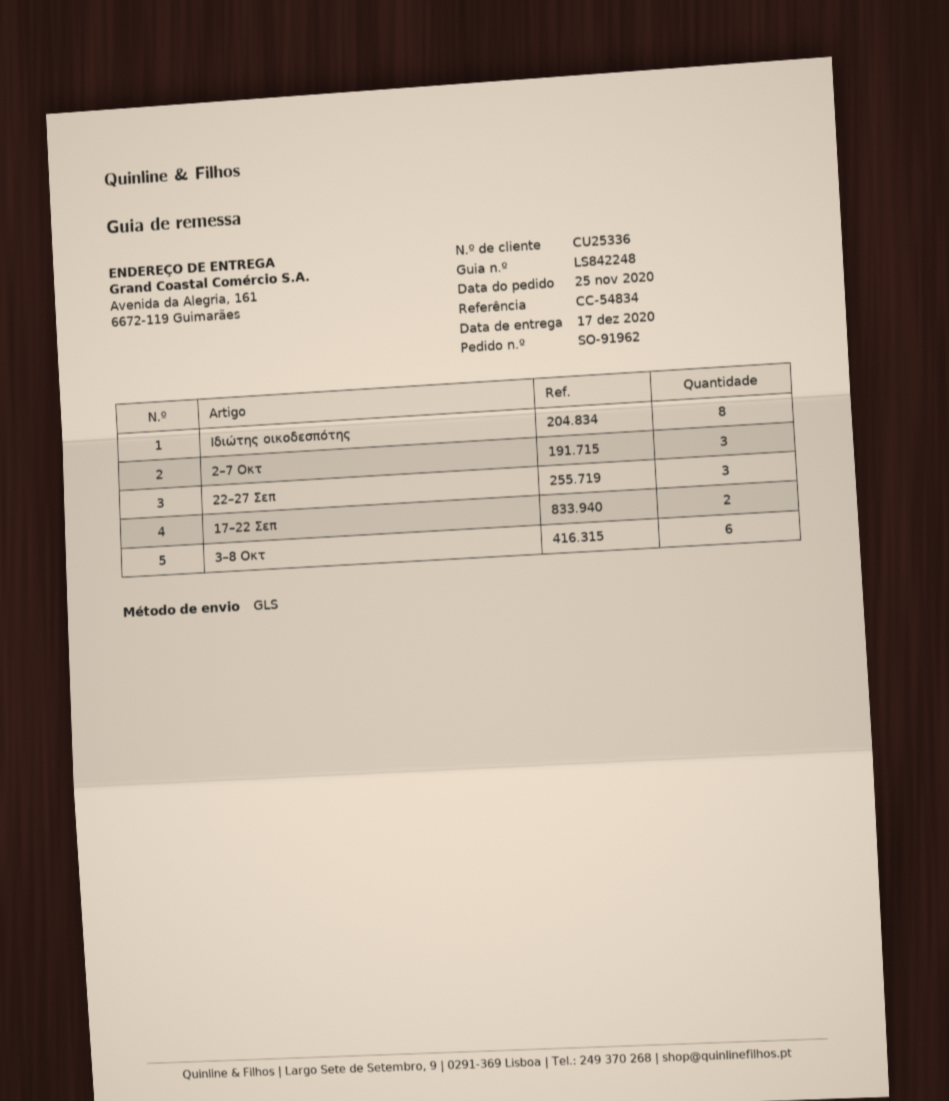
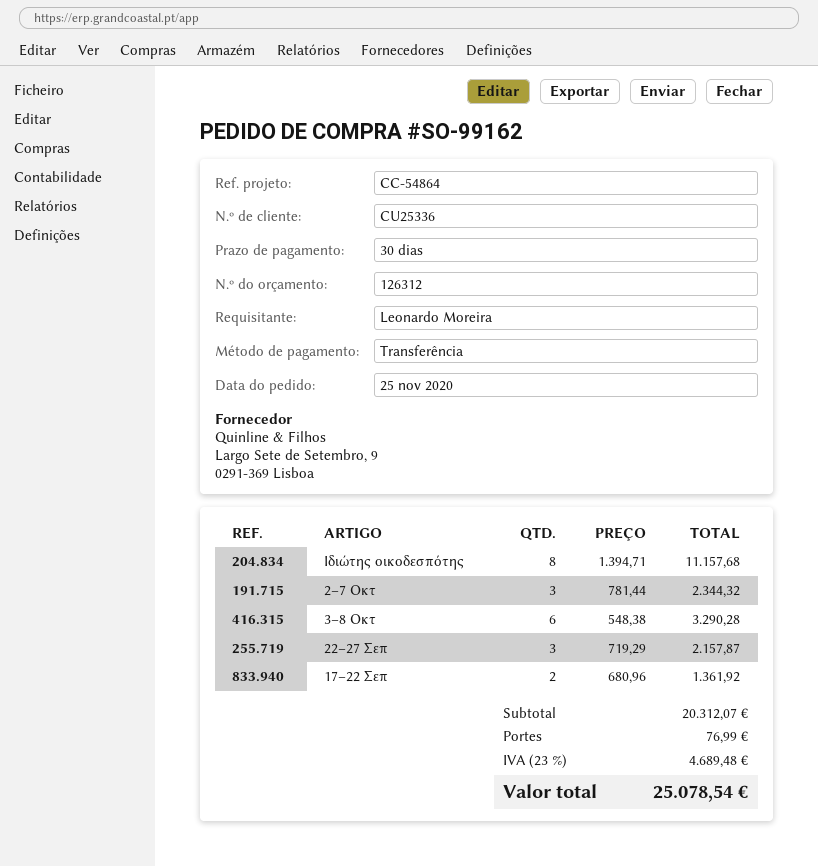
order number: SO-91962 -> SO-99162
reference: CC-54834 -> CC-54864

